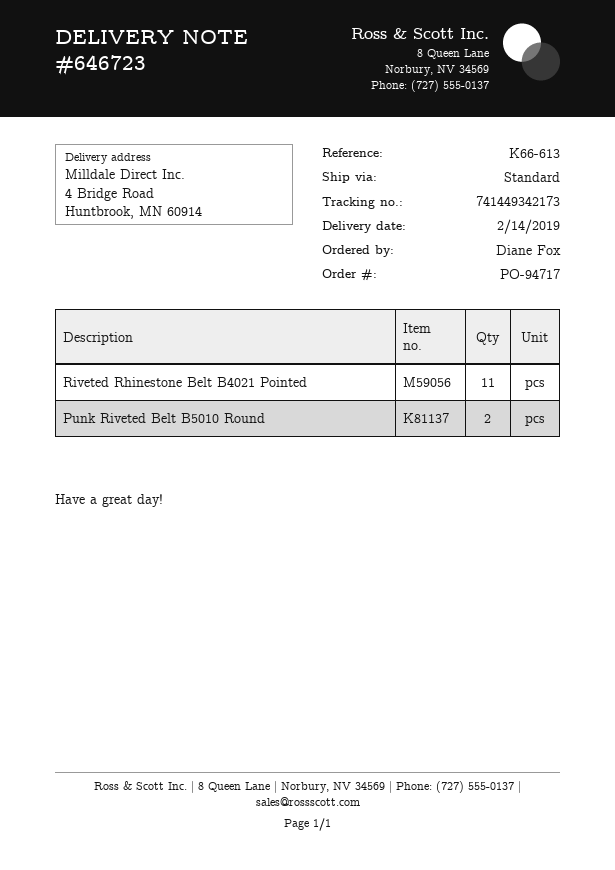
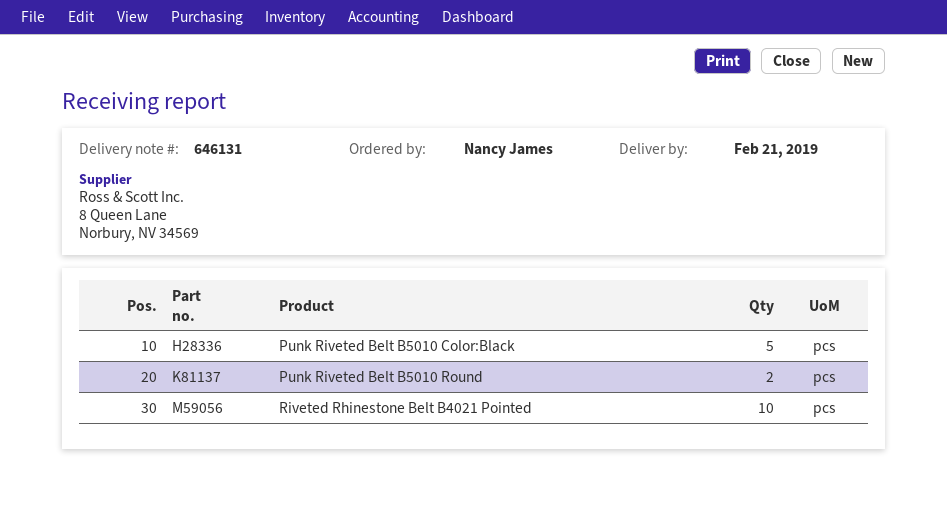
delivery note number: 646723 -> 646131
delivery date: 2019-02-14 -> 2019-02-21
ordered by: Diane Fox -> Nancy James
Riveted Rhinestone Belt B4021 Pointed: 11 -> 10
Punk Riveted Belt B5010 Color:Black: none -> 5

